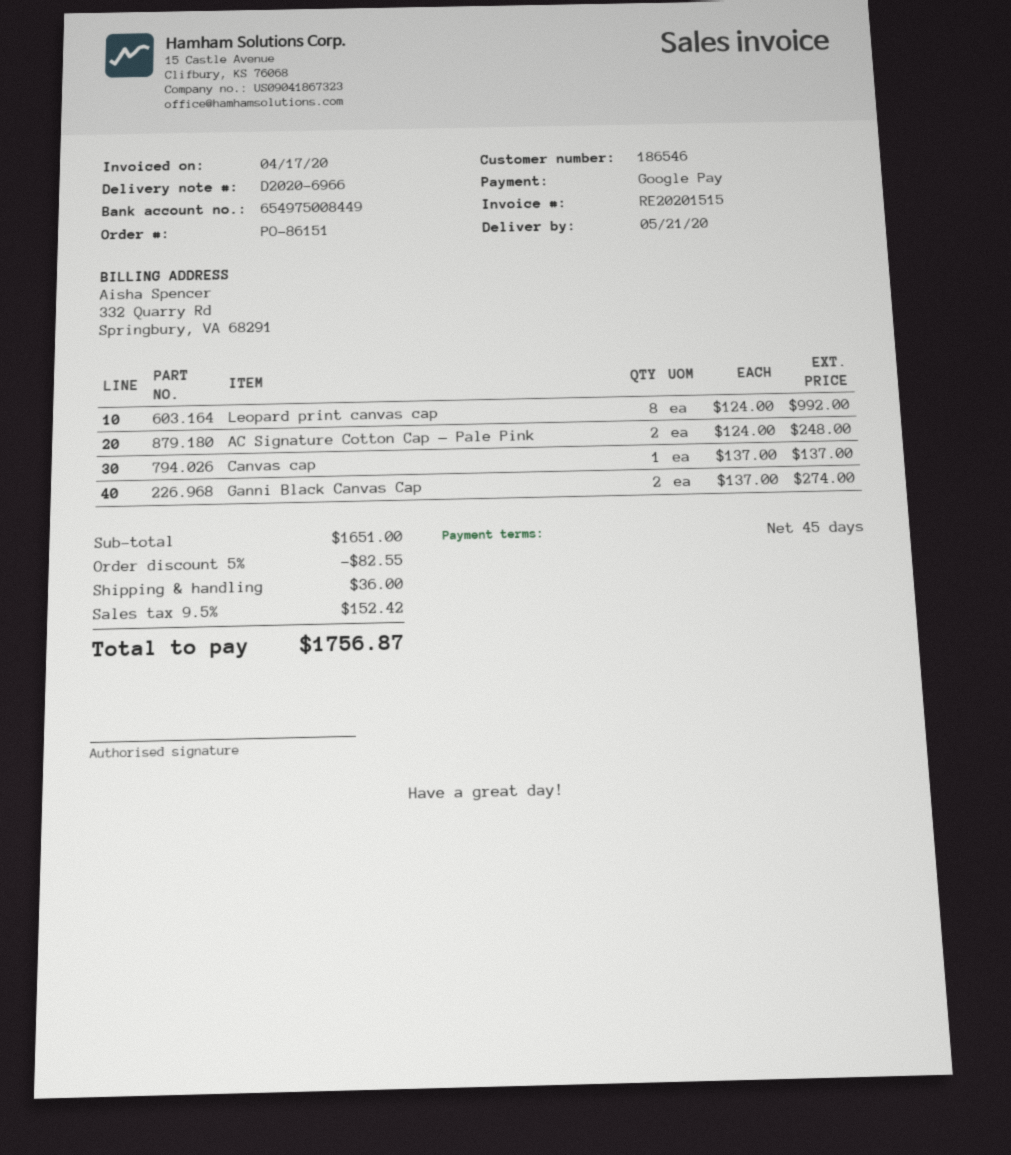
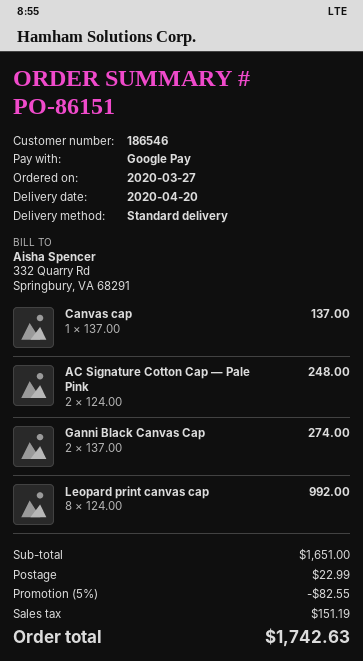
delivery date: 2020-05-21 -> 2020-04-20
shipping: 36.00 -> 22.99
tax: 152.42 -> 151.19
total: 1756.87 -> 1742.63

